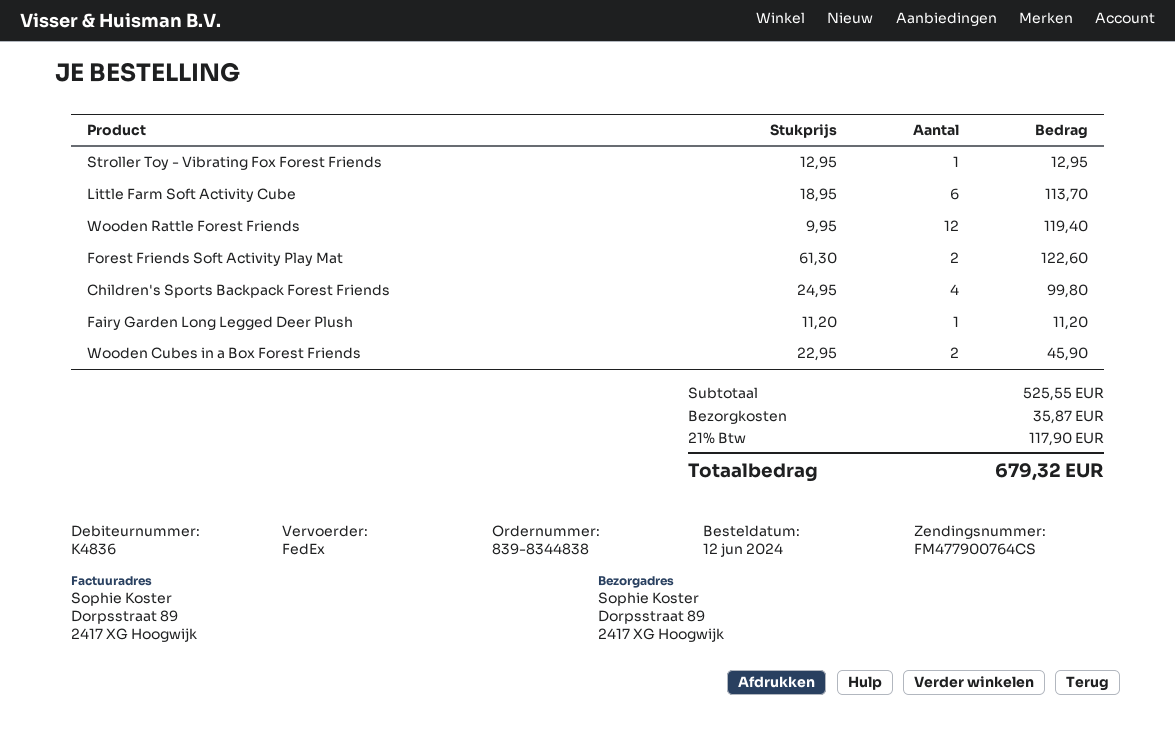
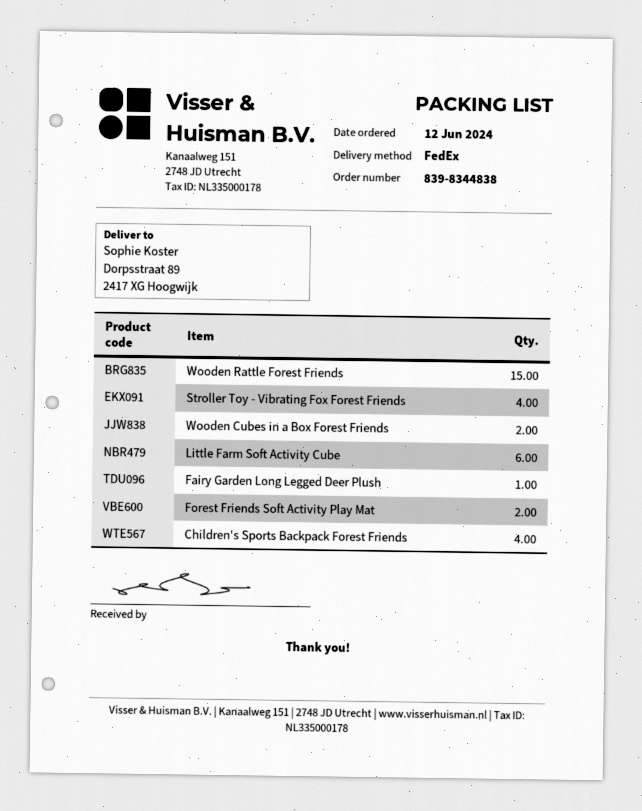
Stroller Toy - Vibrating Fox Forest Friends: 1 -> 4
Wooden Rattle Forest Friends: 12 -> 15

